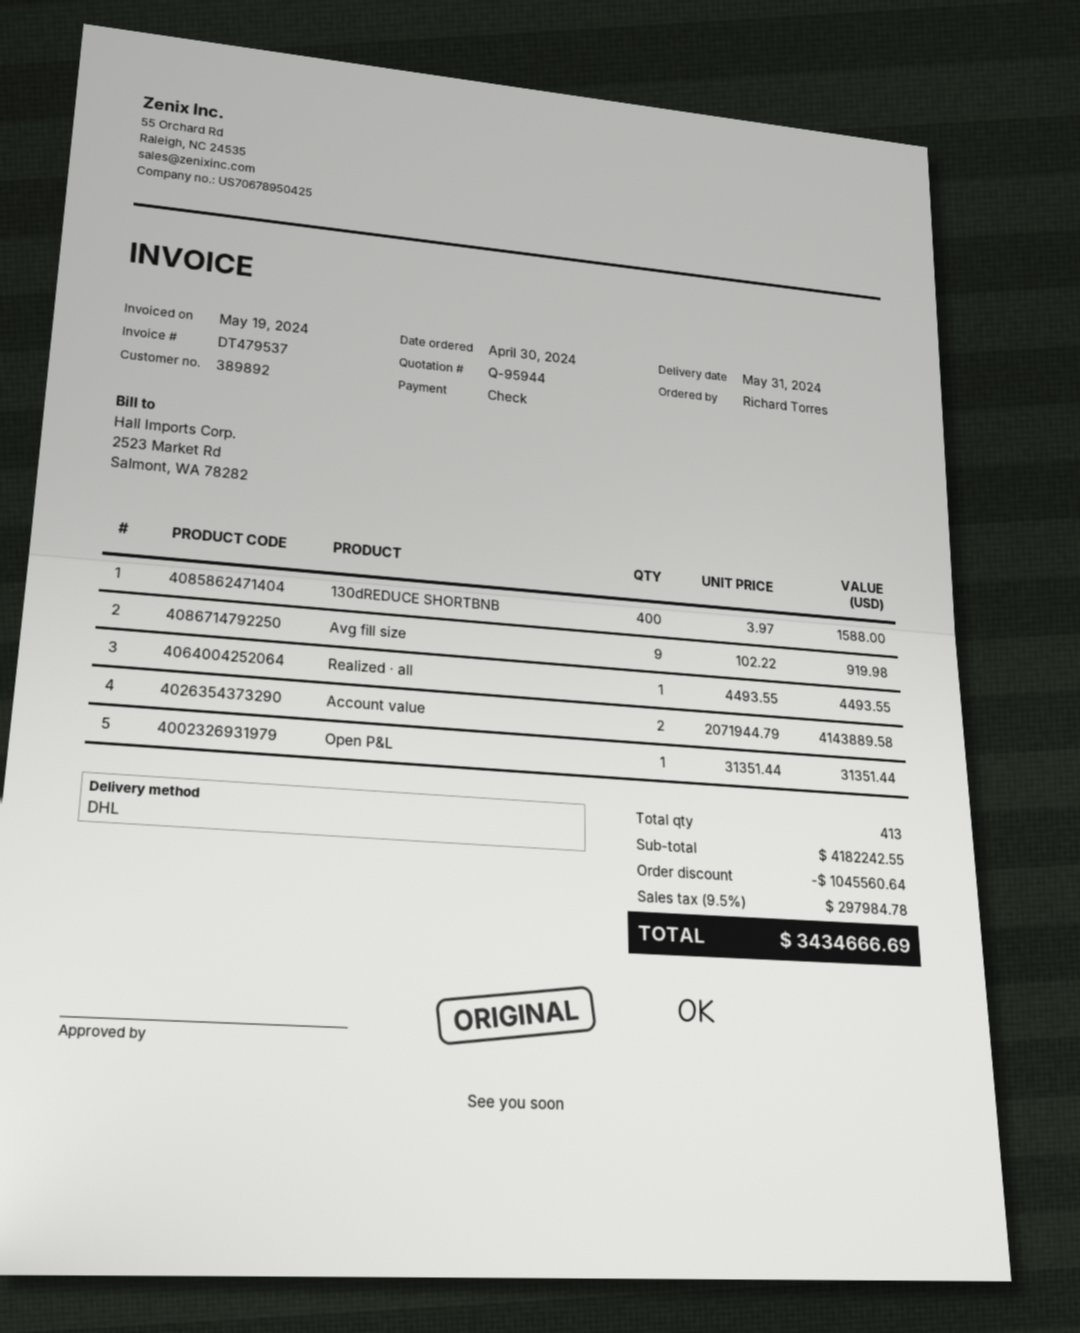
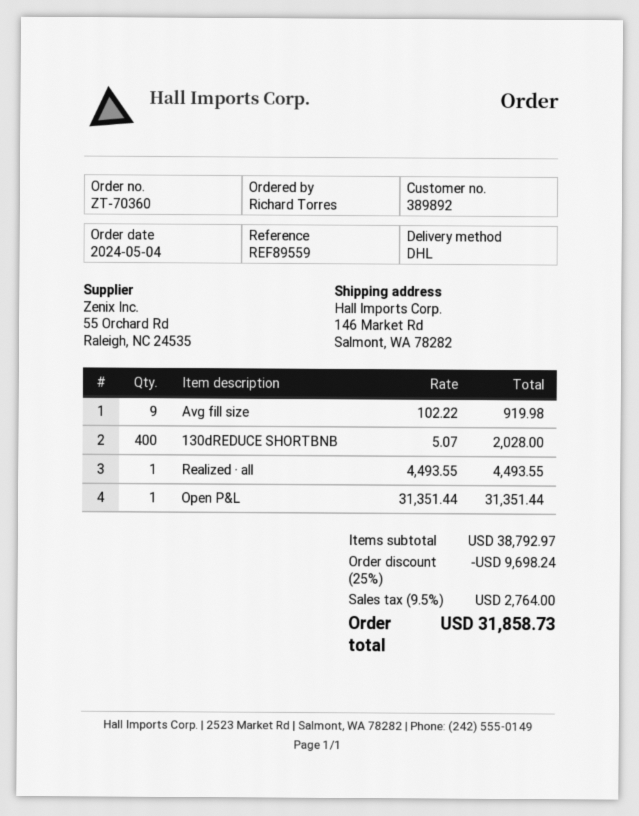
order date: 2024-04-30 -> 2024-05-04
130dREDUCE SHORTBNB: 400 x 3.97 = 1588.00 -> 400 x 5.07 = 2028.00
Account value: 2 x 2071944.79 = 4143889.58 -> none
subtotal: 4182242.55 -> 38792.97
discount: 1045560.64 -> 9698.24
tax: 9.5% = 297984.78 -> 9.5% = 2764.00
total: 3434666.69 -> 31858.73

